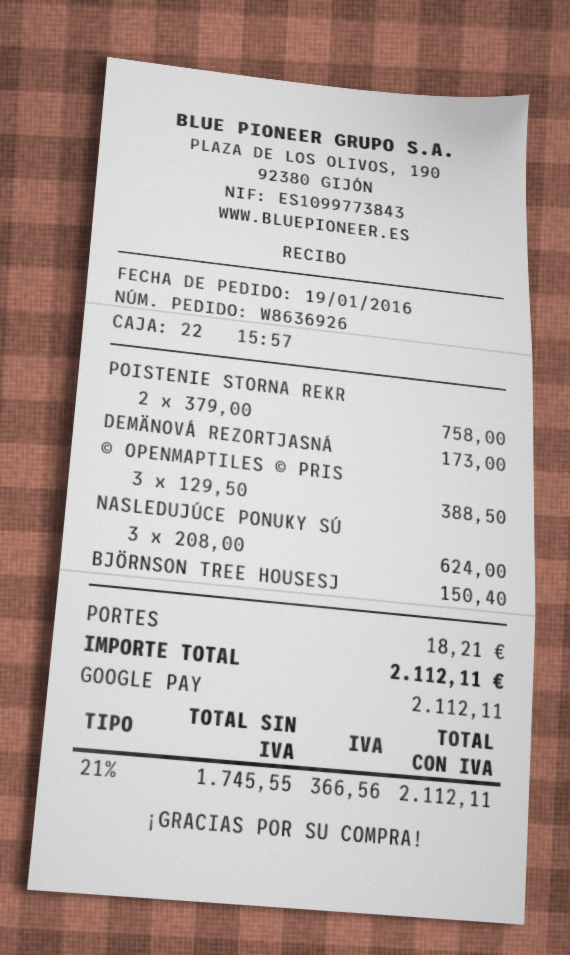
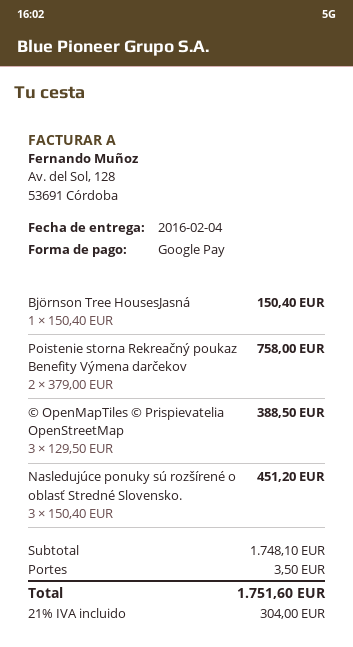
DEMÄNOVÁ REZORTJASNÁ: 1 x 173.00 = 173.00 -> none
NASLEDUJÚCE PONUKY SÚ: 3 x 208.00 = 624.00 -> 3 x 150.40 = 451.20
shipping: 18.21 -> 3.50
tax: 21% = 366.56 -> 21% = 304.00
total: 2112.11 -> 1751.60

